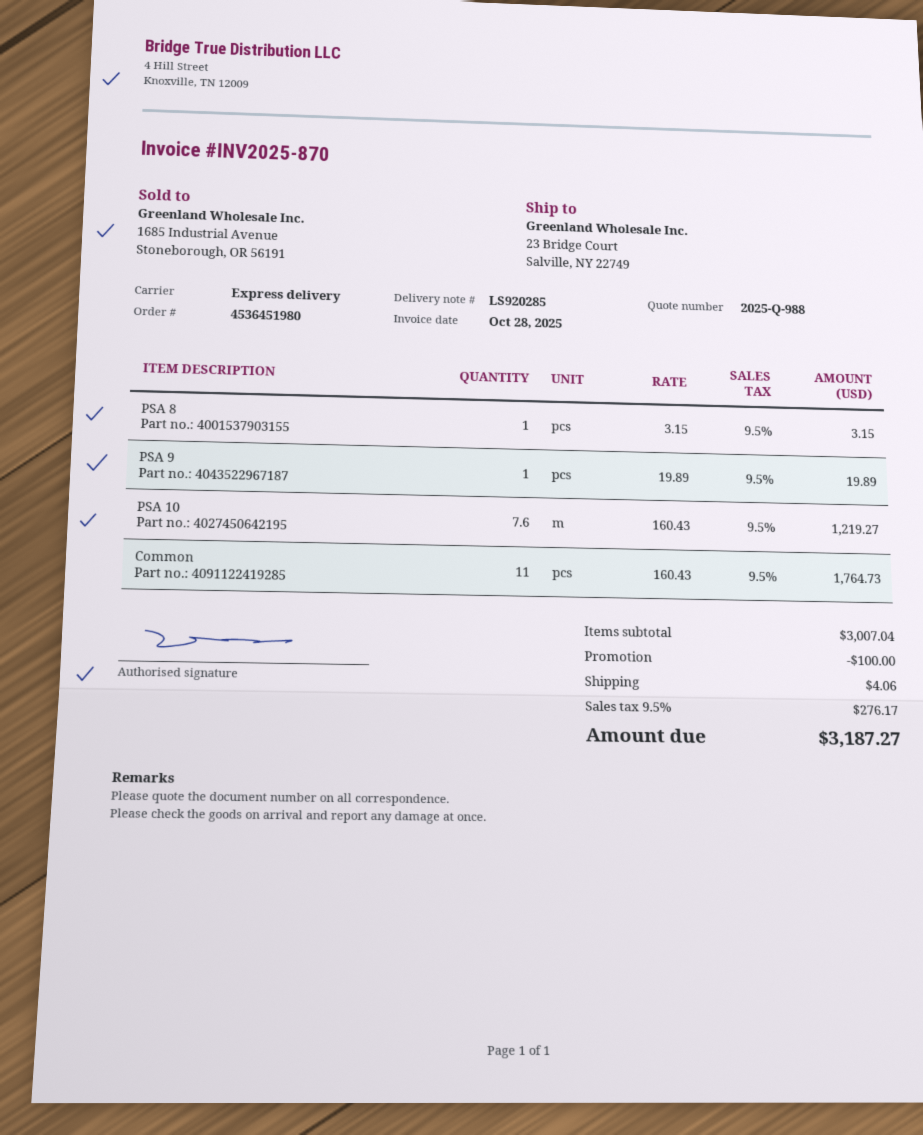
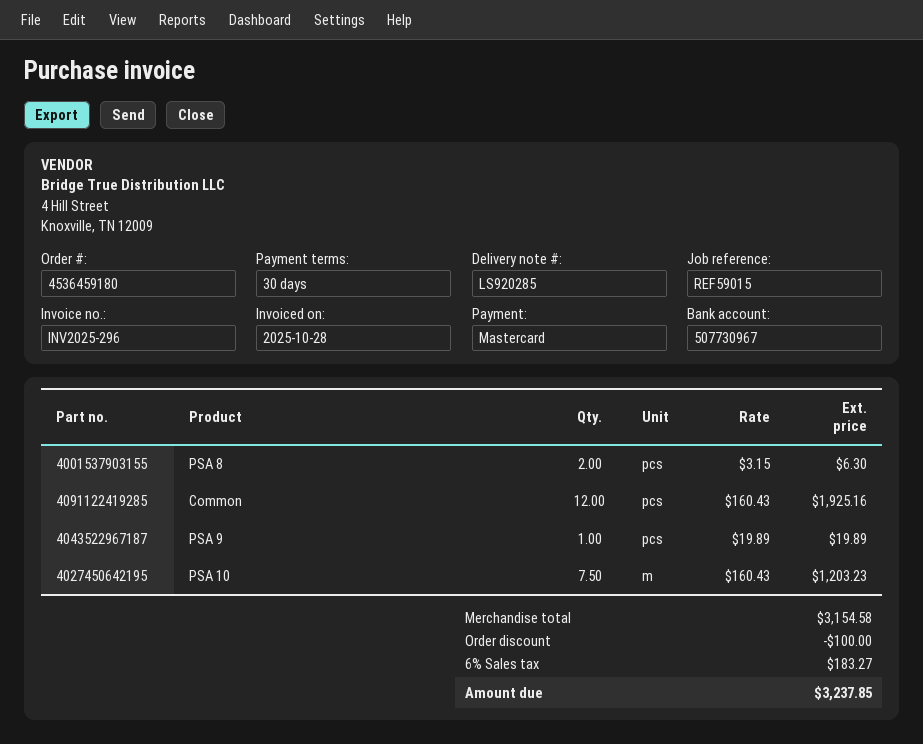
order number: 4536451980 -> 4536459180
invoice number: INV2025-870 -> INV2025-296
PSA 8: 1 x 3.15 = 3.15 -> 2 x 3.15 = 6.30
PSA 10: 7.6 x 160.43 = 1219.27 -> 7.5 x 160.43 = 1203.23
Common: 11 x 160.43 = 1764.73 -> 12 x 160.43 = 1925.16
subtotal: 3007.04 -> 3154.58
shipping: 4.06 -> none
tax: 9.5% = 276.17 -> 6% = 183.27
total: 3187.27 -> 3237.85

